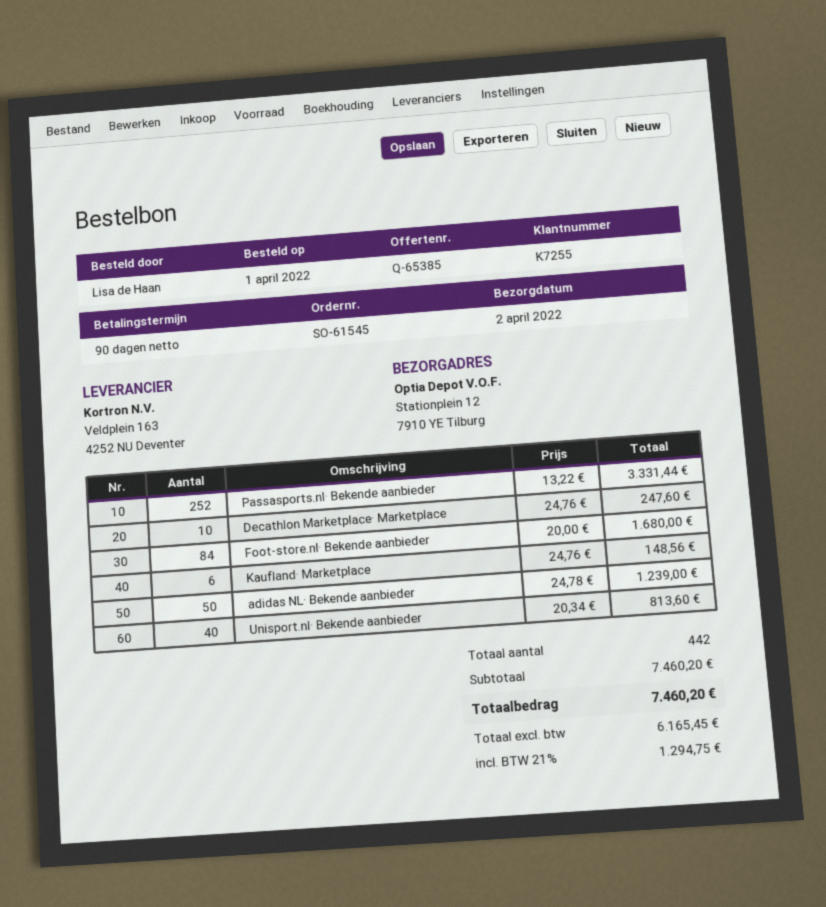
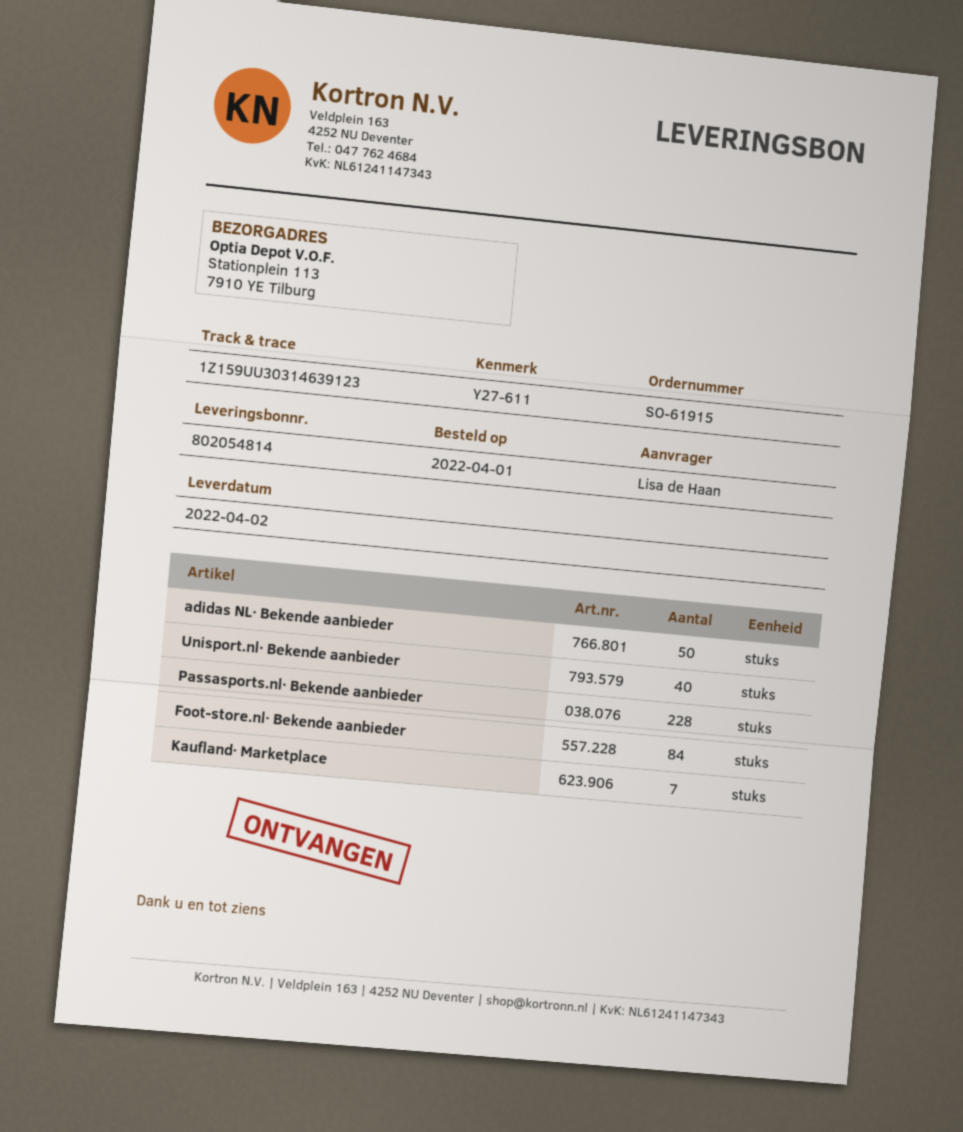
order number: SO-61545 -> SO-61915
ship to: Stationplein 12, 7910 YE Tilburg -> Stationplein 113, 7910 YE Tilburg
Passasports.nl· Bekende aanbieder: 252 -> 228
Decathlon Marketplace· Marketplace: 10 -> none
Kaufland· Marketplace: 6 -> 7

